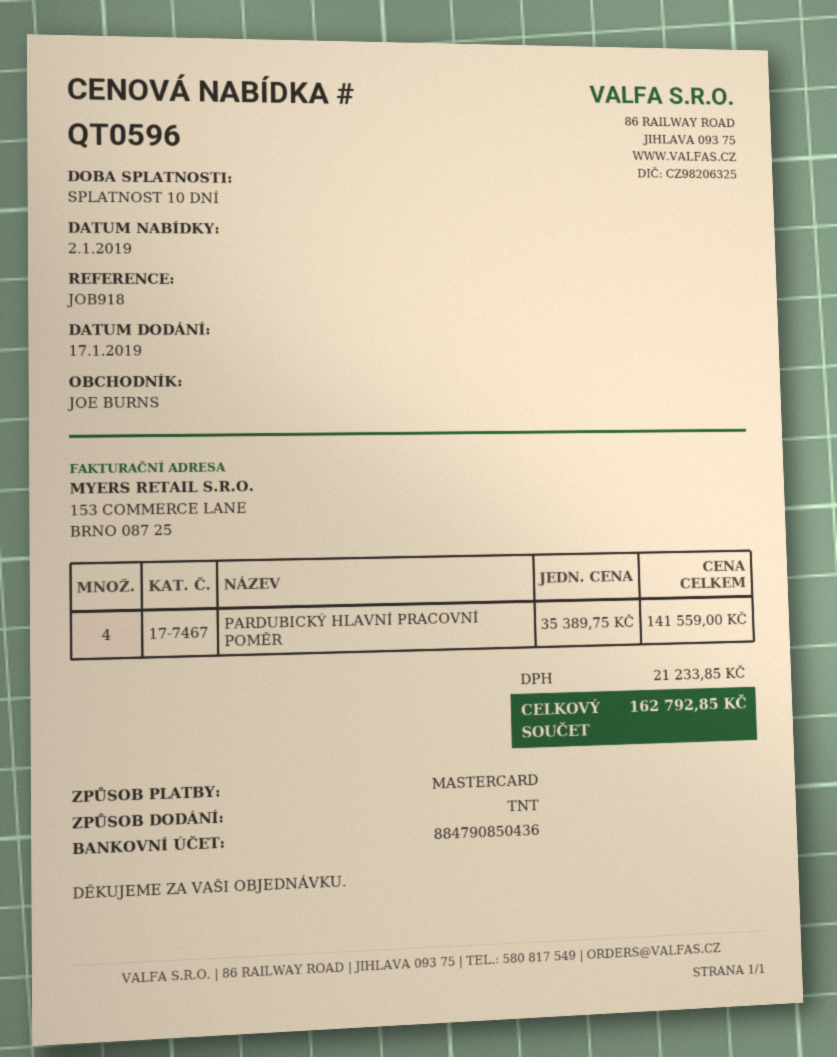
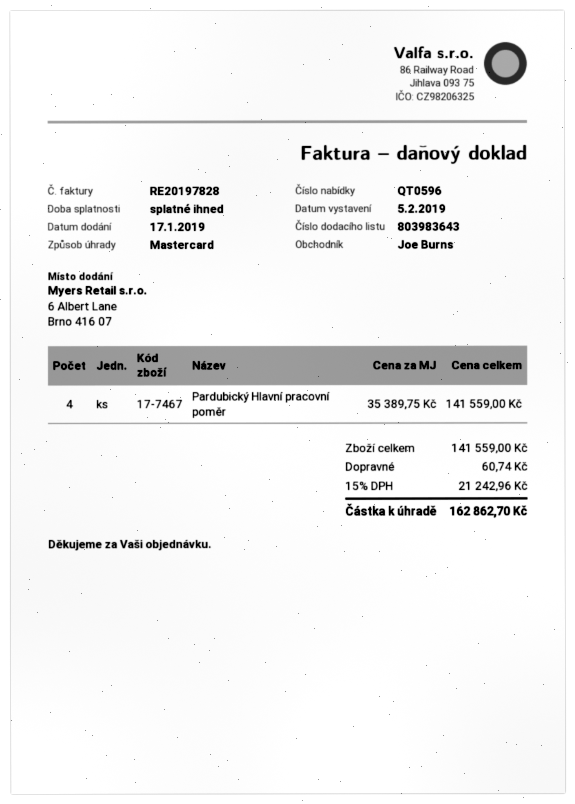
payment terms: 10 days -> on receipt
shipping: none -> 60.74
tax: 21233.85 -> 21242.96
total: 162792.85 -> 162862.70

